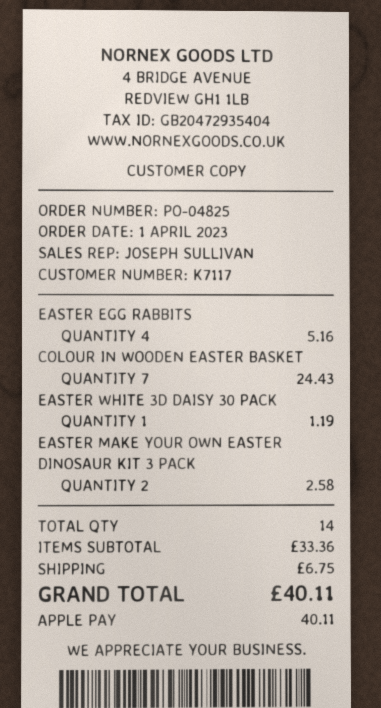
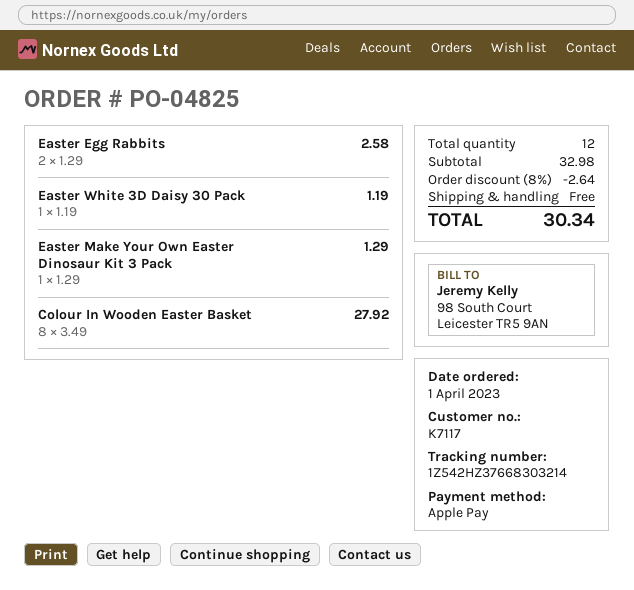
EASTER EGG RABBITS: 4 for 5.16 -> 2 for 2.58
COLOUR IN WOODEN EASTER BASKET: 7 for 24.43 -> 8 for 27.92
EASTER MAKE YOUR OWN EASTER DINOSAUR KIT 3 PACK: 2 for 2.58 -> 1 for 1.29
total quantity: 14 -> 12
subtotal: 33.36 -> 32.98
discount: none -> 8% = 2.64
shipping: 6.75 -> 0.00
total: 40.11 -> 30.34

